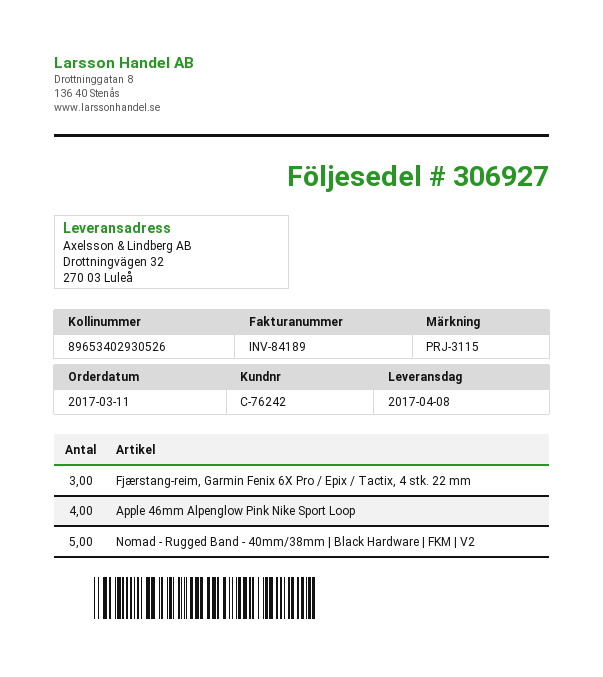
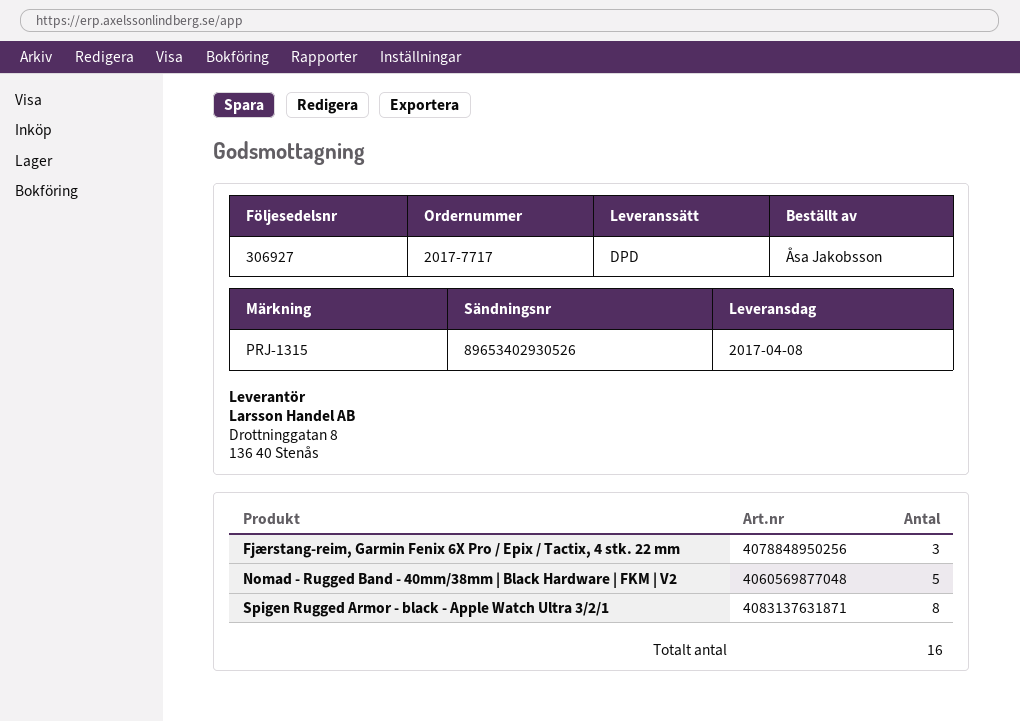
reference: PRJ-3115 -> PRJ-1315
Apple 46mm Alpenglow Pink Nike Sport Loop: 4 -> none
Spigen Rugged Armor - black - Apple Watch Ultra 3/2/1: none -> 8

